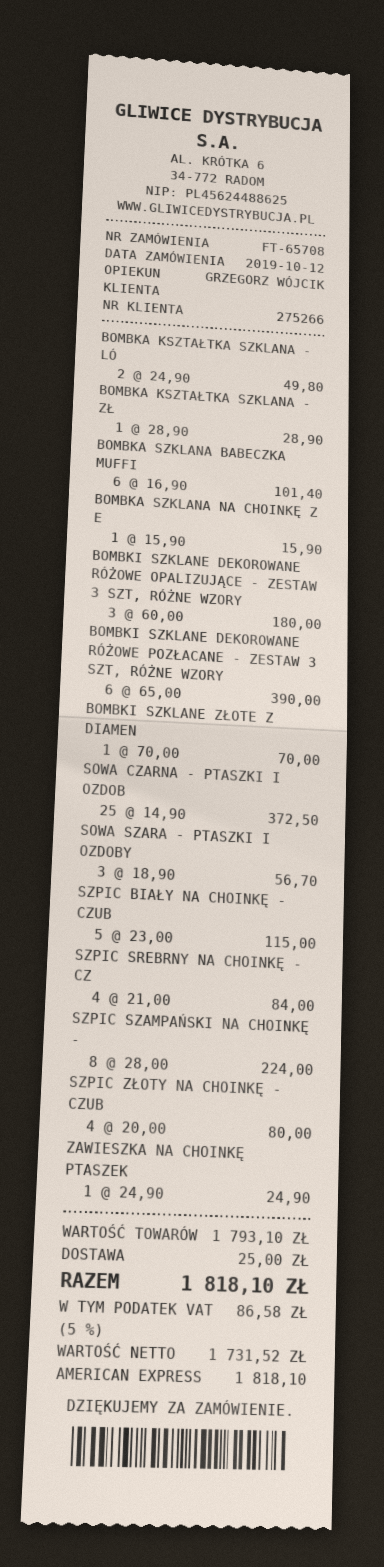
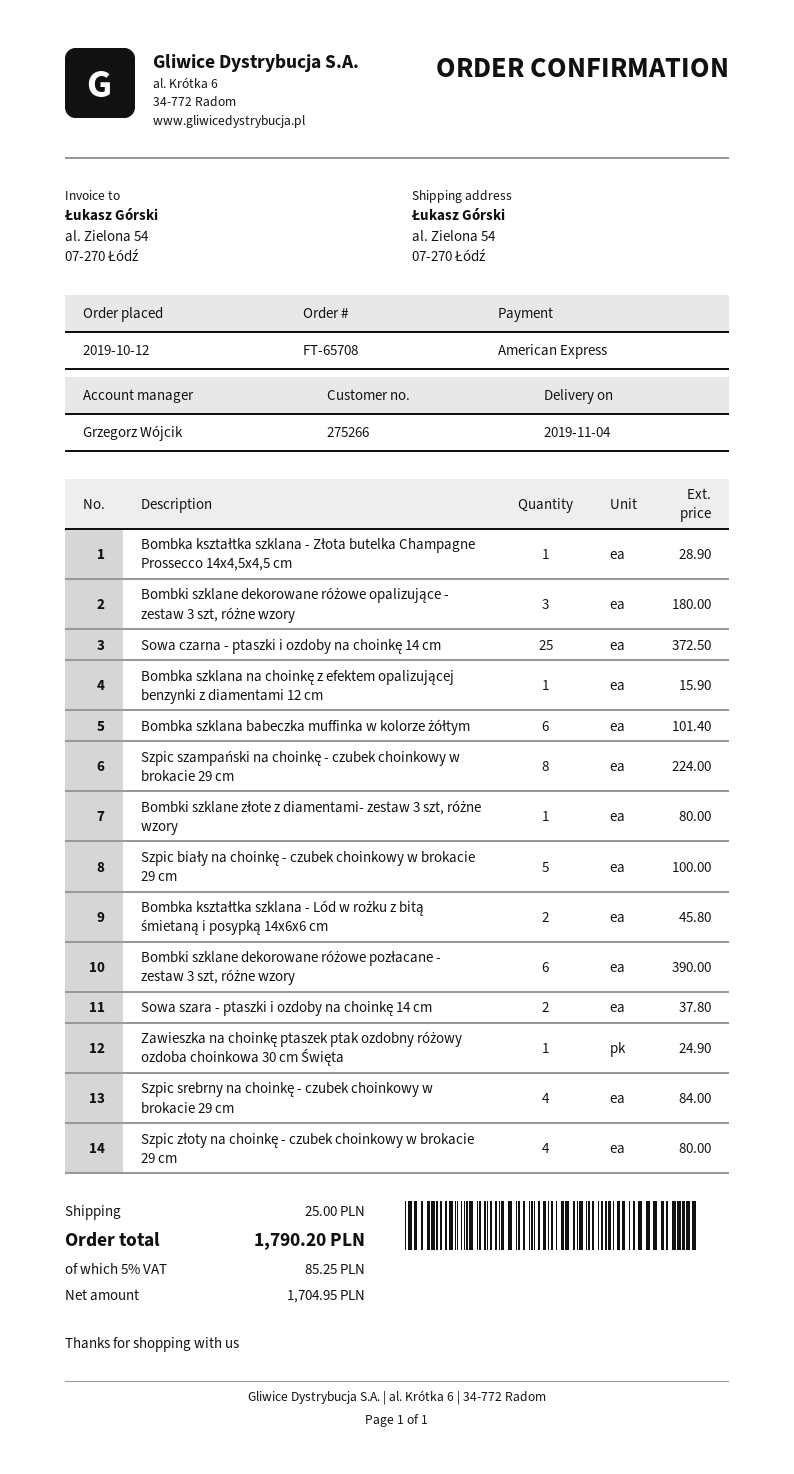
BOMBKA KSZTAŁTKA SZKLANA - LÓ: 2 for 49.80 -> 2 for 45.80
BOMBKI SZKLANE ZŁOTE Z DIAMEN: 1 for 70.00 -> 1 for 80.00
SOWA SZARA - PTASZKI I OZDOBY: 3 for 56.70 -> 2 for 37.80
SZPIC BIAŁY NA CHOINKĘ - CZUB: 5 for 115.00 -> 5 for 100.00
net: 1731.52 -> 1704.95
tax: 5% = 86.58 -> 5% = 85.25
total: 1818.10 -> 1790.20

